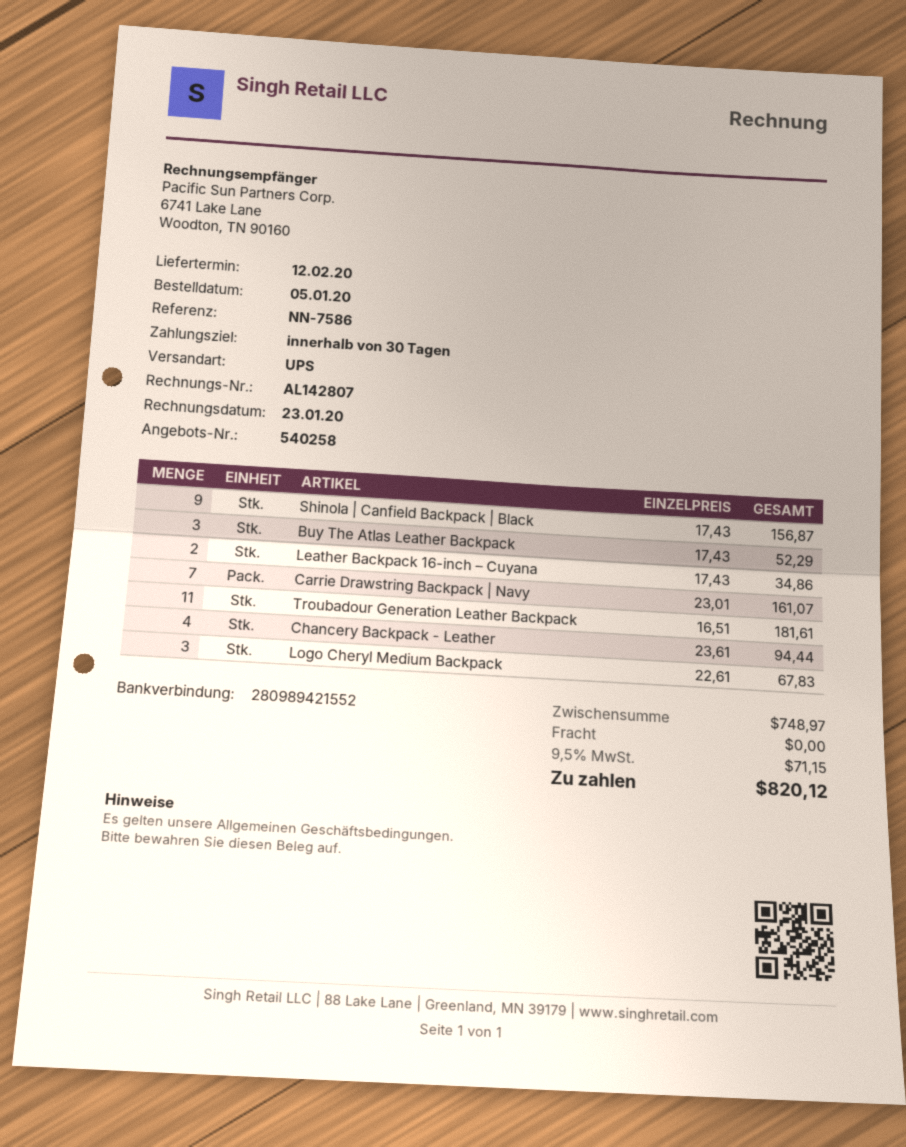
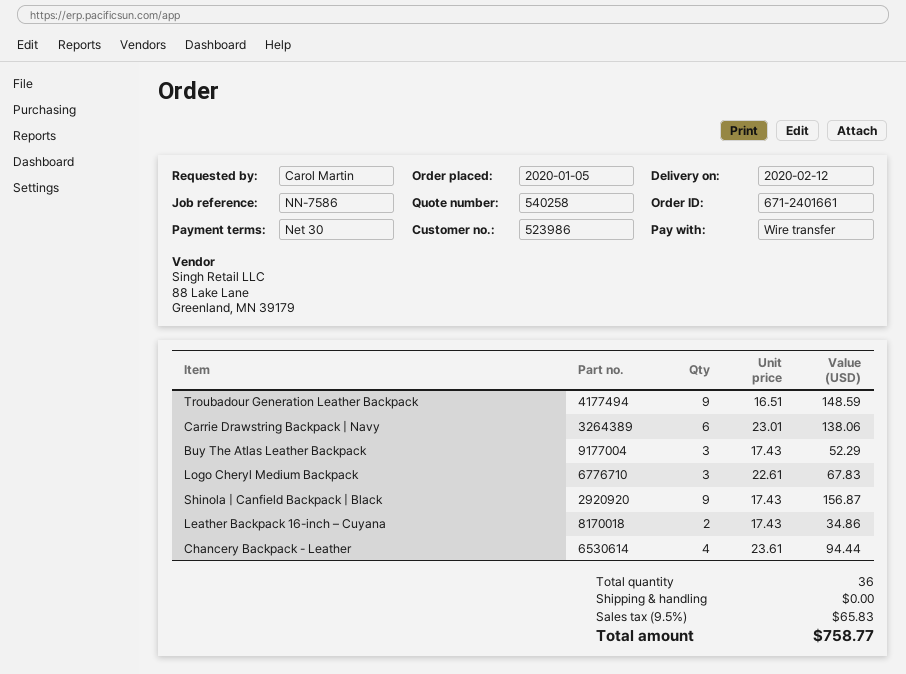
Carrie Drawstring Backpack | Navy: 7 x 23.01 = 161.07 -> 6 x 23.01 = 138.06
Troubadour Generation Leather Backpack: 11 x 16.51 = 181.61 -> 9 x 16.51 = 148.59
tax: 9.5% = 71.15 -> 9.5% = 65.83
total: 820.12 -> 758.77

